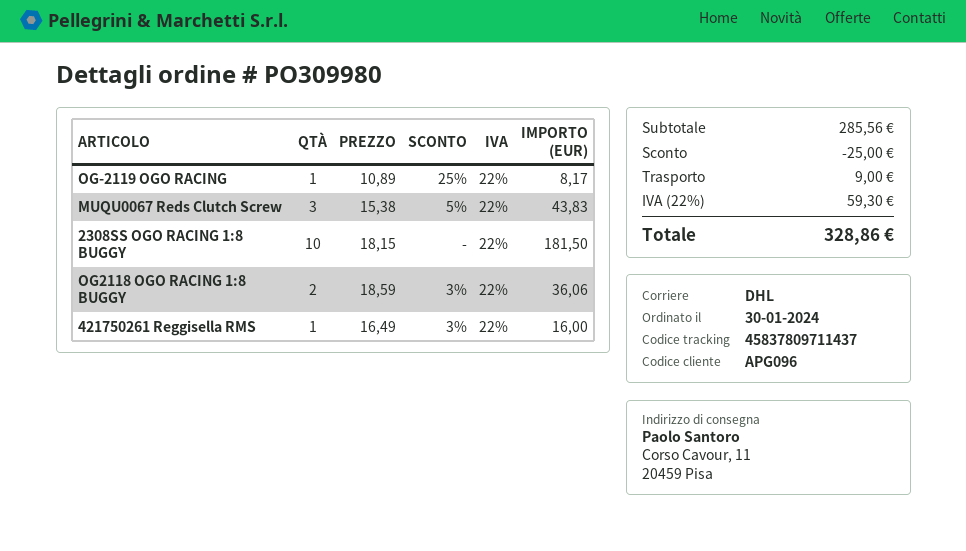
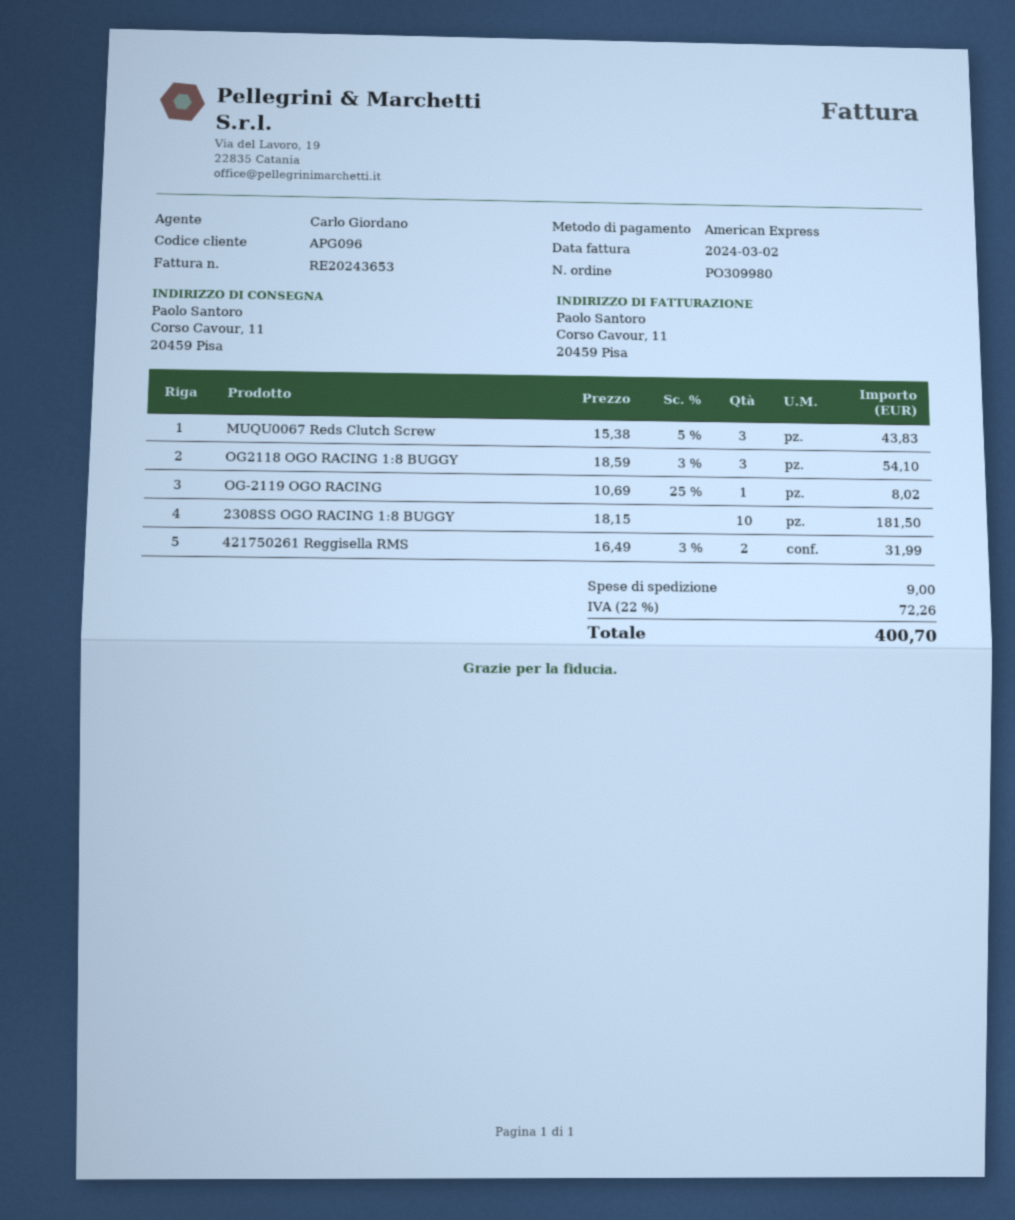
OG-2119 OGO RACING: 1 x 10.89 - 25% = 8.17 -> 1 x 10.69 - 25% = 8.02
OG2118 OGO RACING 1:8 BUGGY: 2 x 18.59 - 3% = 36.06 -> 3 x 18.59 - 3% = 54.10
421750261 Reggisella RMS: 1 x 16.49 - 3% = 16.00 -> 2 x 16.49 - 3% = 31.99
discount: 25.00 -> none
tax: 22% = 59.30 -> 22% = 72.26
total: 328.86 -> 400.70

